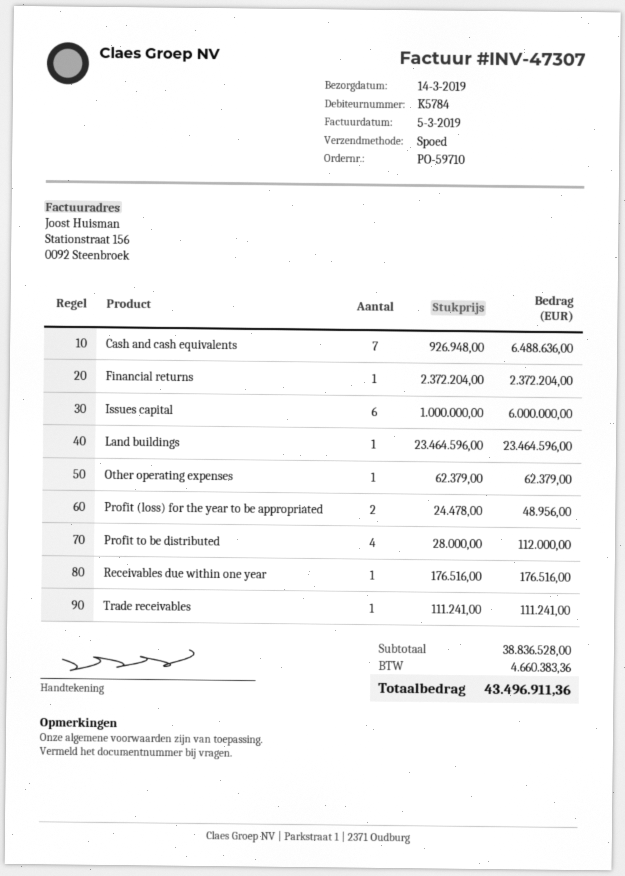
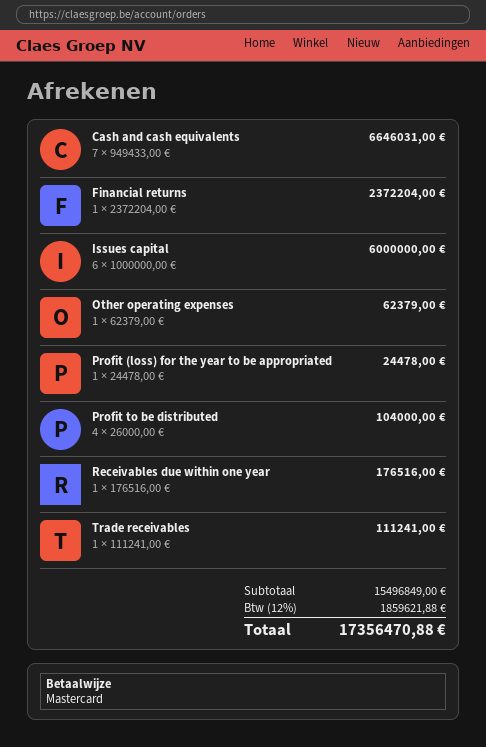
Cash and cash equivalents: 7 x 926948.00 = 6488636.00 -> 7 x 949433.00 = 6646031.00
Land buildings: 1 x 23464596.00 = 23464596.00 -> none
Profit (loss) for the year to be appropriated: 2 x 24478.00 = 48956.00 -> 1 x 24478.00 = 24478.00
Profit to be distributed: 4 x 28000.00 = 112000.00 -> 4 x 26000.00 = 104000.00
subtotal: 38836528.00 -> 15496849.00
tax: 4660383.36 -> 1859621.88
total: 43496911.36 -> 17356470.88

